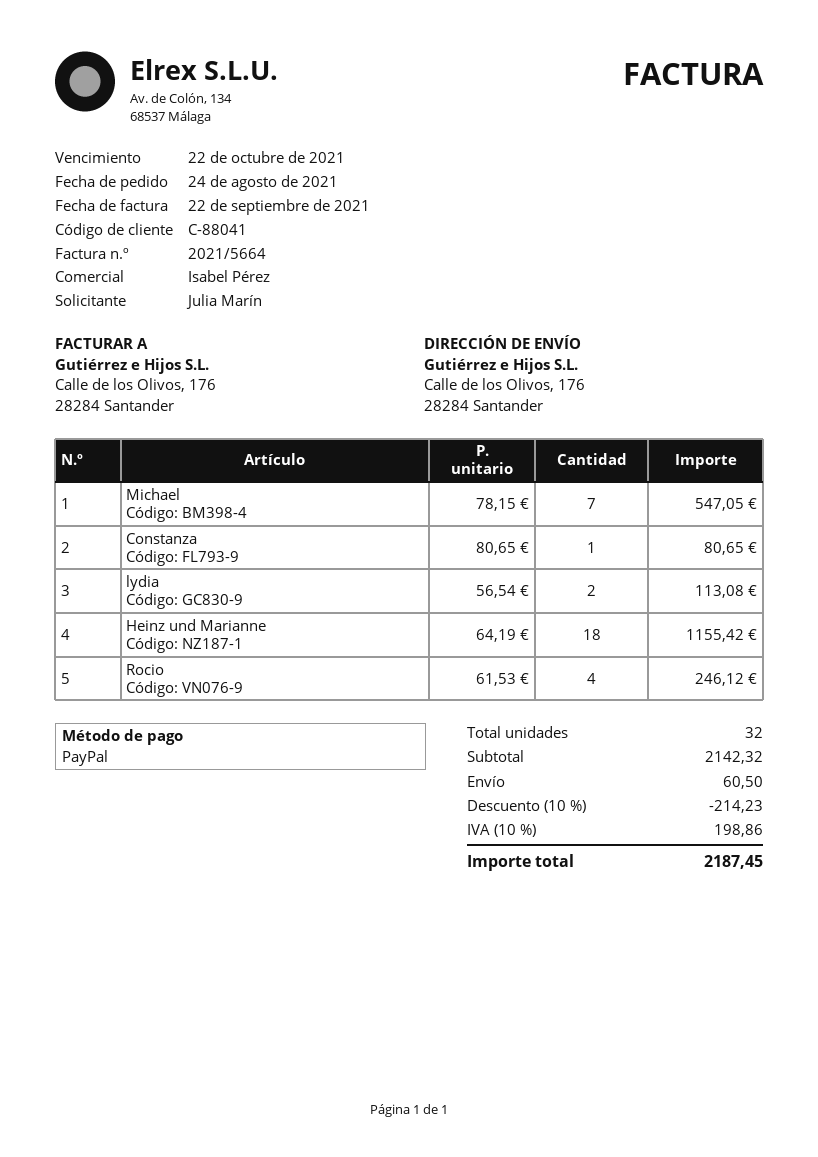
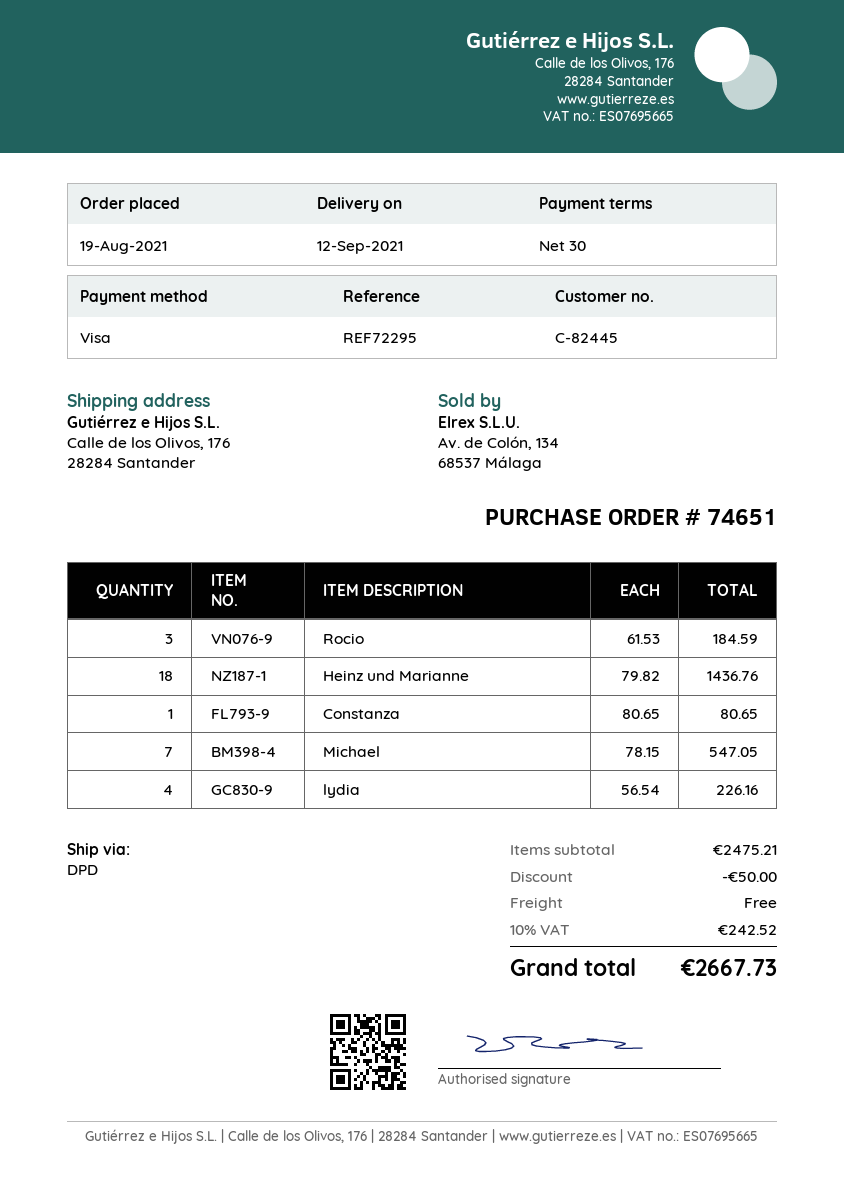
order date: 2021-08-24 -> 2021-08-19
customer number: C-88041 -> C-82445
payment method: PayPal -> Visa
lydia: 2 x 56.54 = 113.08 -> 4 x 56.54 = 226.16
Heinz und Marianne: 18 x 64.19 = 1155.42 -> 18 x 79.82 = 1436.76
Rocio: 4 x 61.53 = 246.12 -> 3 x 61.53 = 184.59
subtotal: 2142.32 -> 2475.21
discount: 214.23 -> 50.00
shipping: 60.50 -> 0.00
tax: 10% = 198.86 -> 10% = 242.52
total: 2187.45 -> 2667.73

